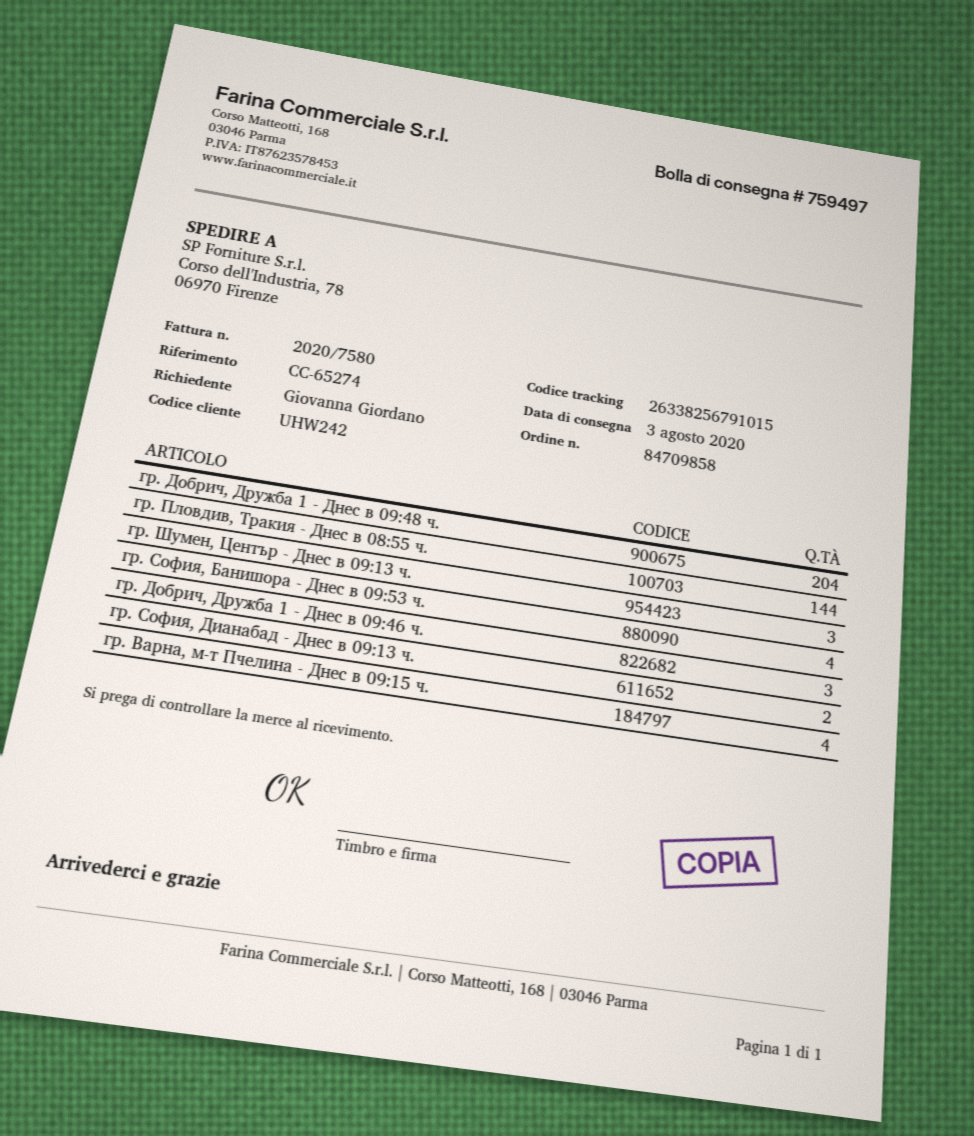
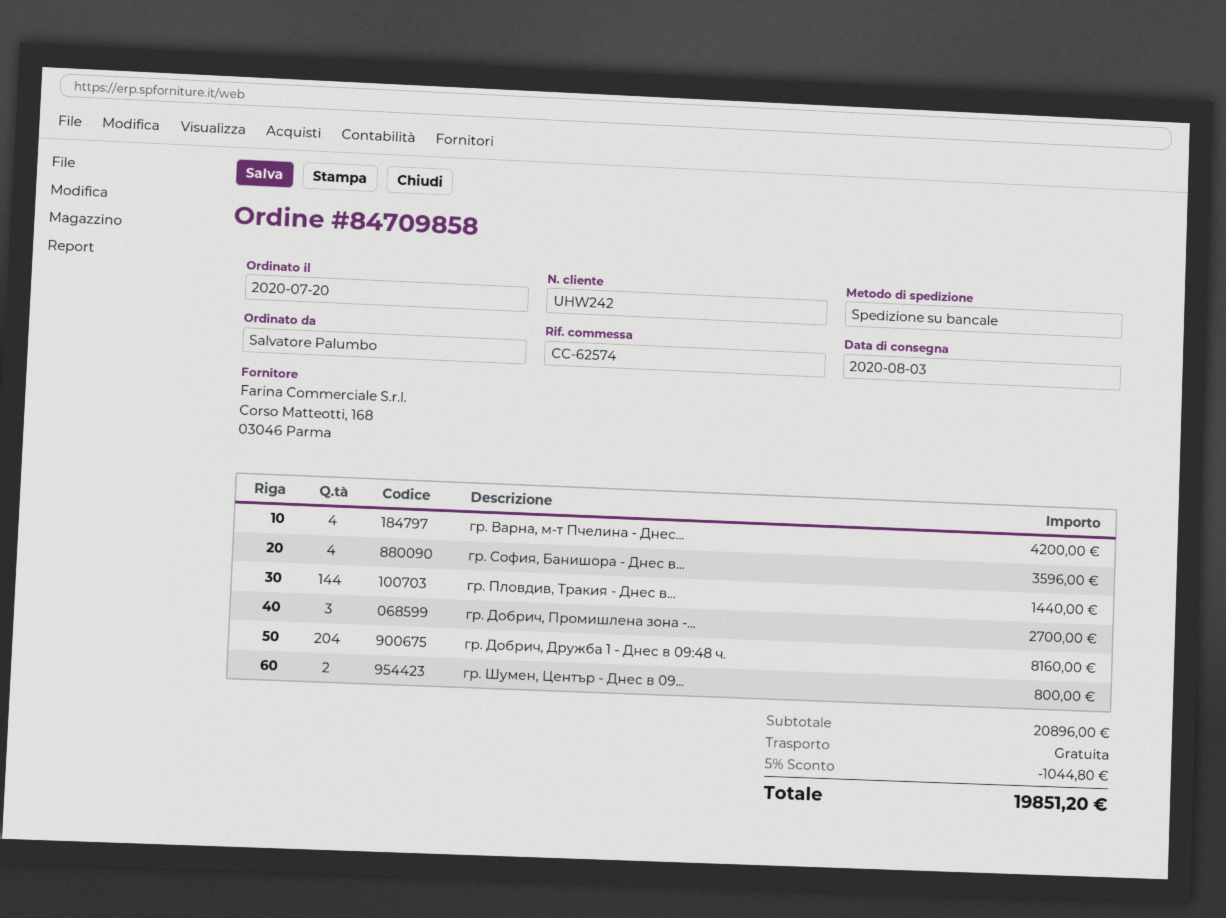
reference: CC-65274 -> CC-62574
ordered by: Giovanna Giordano -> Salvatore Palumbo
гр. Шумен, Център - Днес в 09:13 ч.: 3 -> 2
гр. Добрич, Дружба 1 - Днес в 09:46 ч.: 3 -> none
гр. София, Дианабад - Днес в 09:13 ч.: 2 -> none
гр. Добрич, Промишлена зона -...: none -> 3

